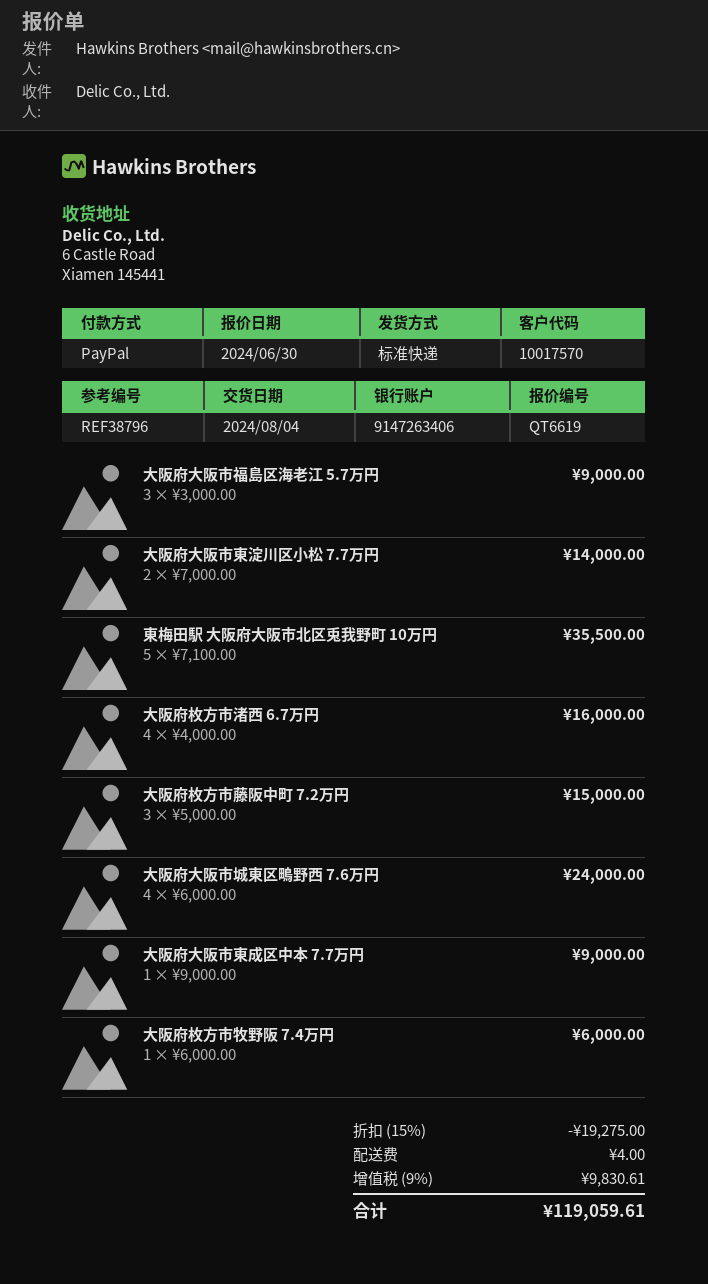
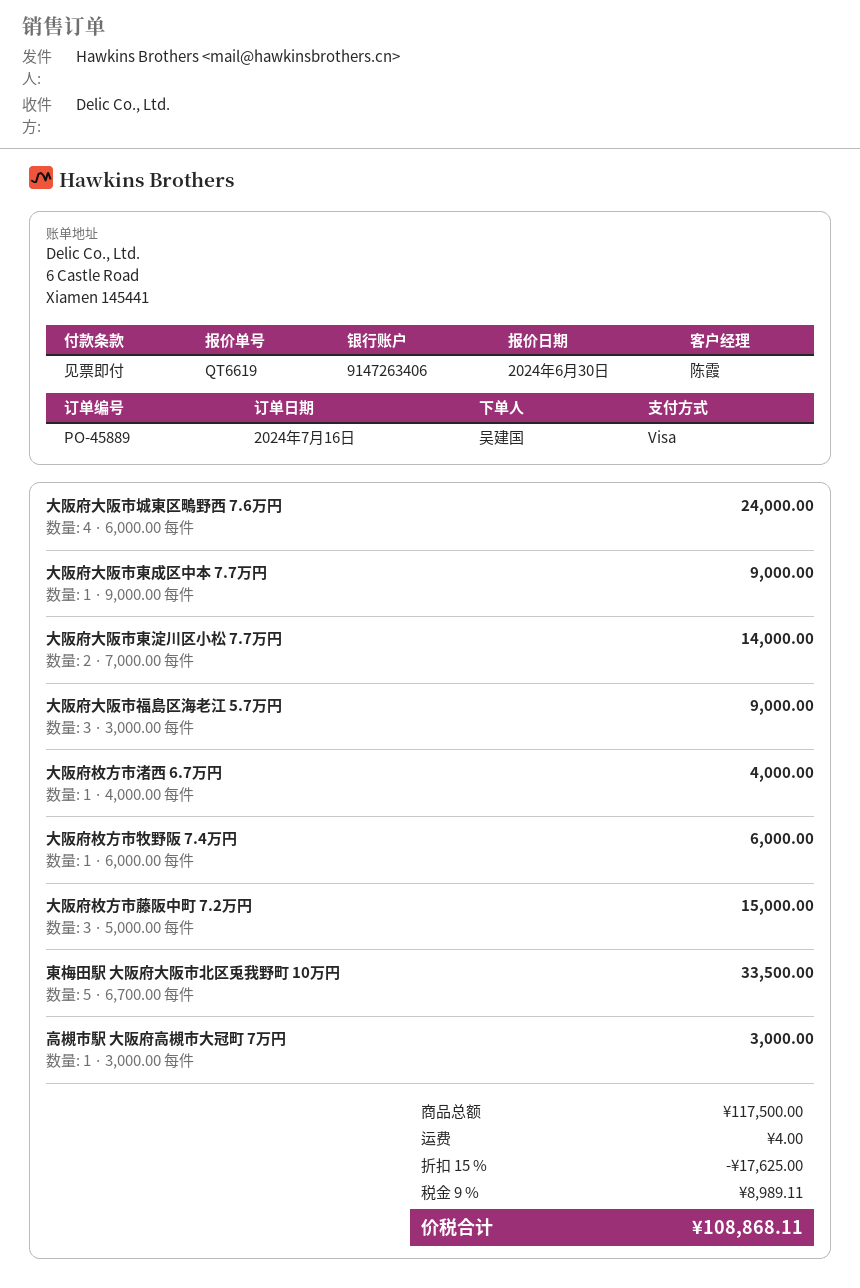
payment method: PayPal -> Visa
東梅田駅 大阪府大阪市北区兎我野町 10万円: 5 x 7100.00 = 35500.00 -> 5 x 6700.00 = 33500.00
大阪府枚方市渚西 6.7万円: 4 x 4000.00 = 16000.00 -> 1 x 4000.00 = 4000.00
高槻市駅 大阪府高槻市大冠町 7万円: none -> 1 x 3000.00 = 3000.00
discount: 15% = 19275.00 -> 15% = 17625.00
tax: 9% = 9830.61 -> 9% = 8989.11
total: 119059.61 -> 108868.11

